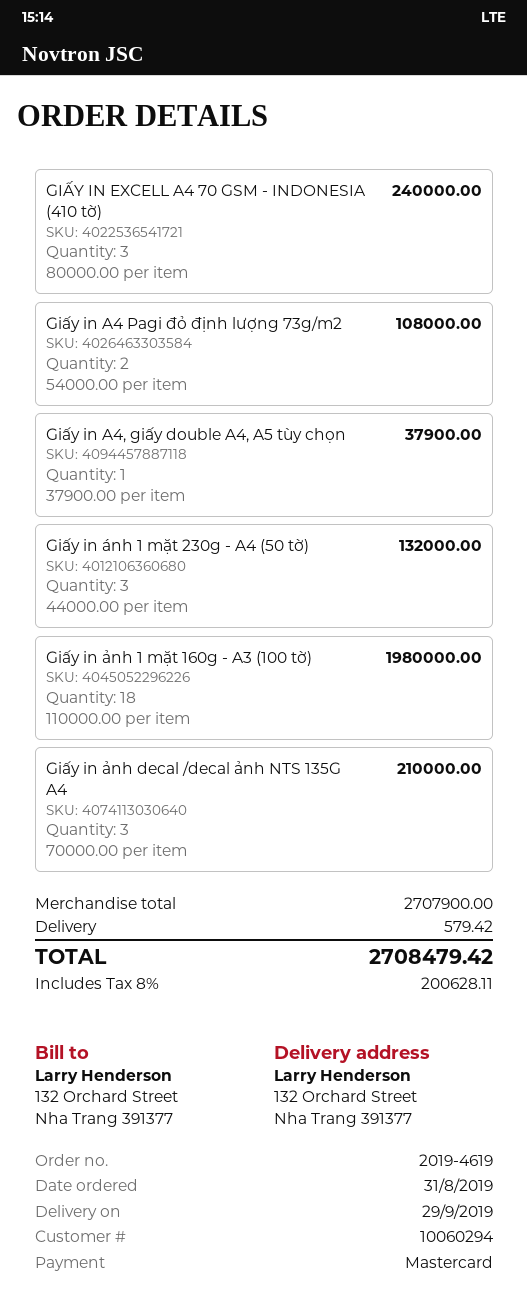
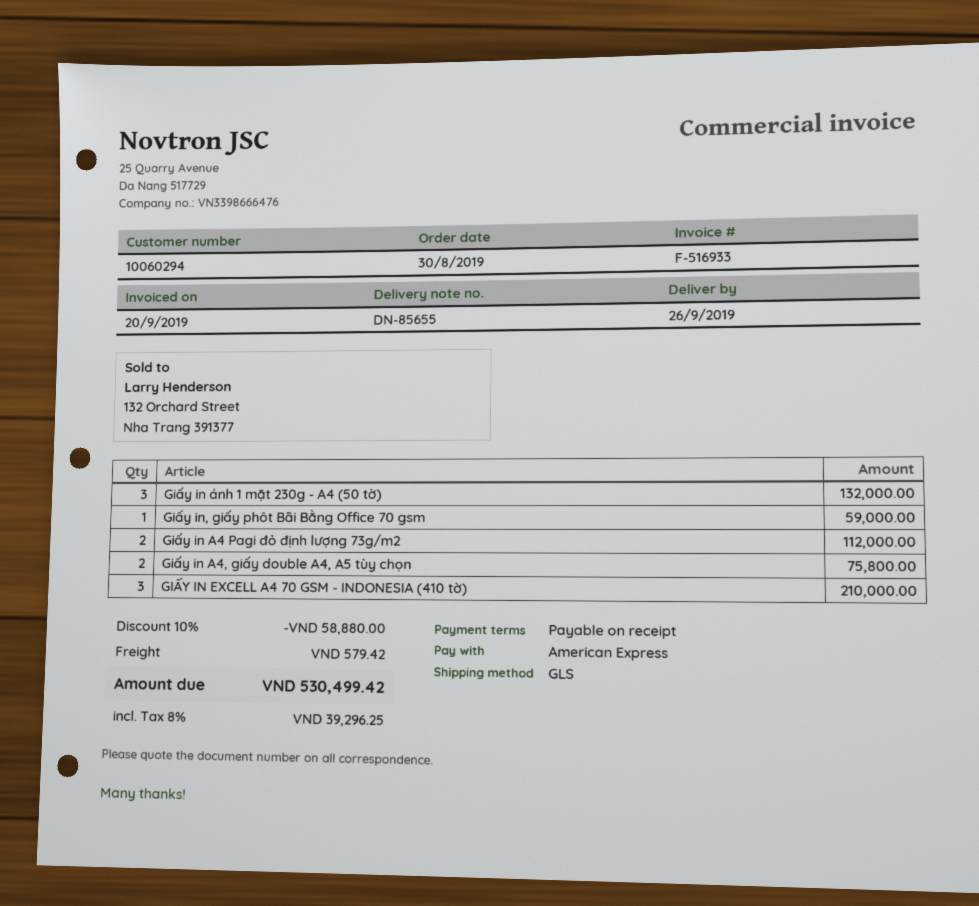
order date: 2019-08-31 -> 2019-08-30
delivery date: 2019-09-29 -> 2019-09-26
payment method: Mastercard -> American Express
GIẤY IN EXCELL A4 70 GSM - INDONESIA (410 tờ): 3 for 240000.00 -> 3 for 210000.00
Giấy in A4 Pagi đỏ định lượng 73g/m2: 2 for 108000.00 -> 2 for 112000.00
Giấy in A4, giấy double A4, A5 tùy chọn: 1 for 37900.00 -> 2 for 75800.00
Giấy in ảnh 1 mặt 160g - A3 (100 tờ): 18 for 1980000.00 -> none
Giấy in ảnh decal /decal ảnh NTS 135G A4: 3 for 210000.00 -> none
Giấy in, giấy phôt Bãi Bằng Office 70 gsm: none -> 1 for 59000.00
discount: none -> 10% = 58880.00
tax: 8% = 200628.11 -> 8% = 39296.25
total: 2708479.42 -> 530499.42

